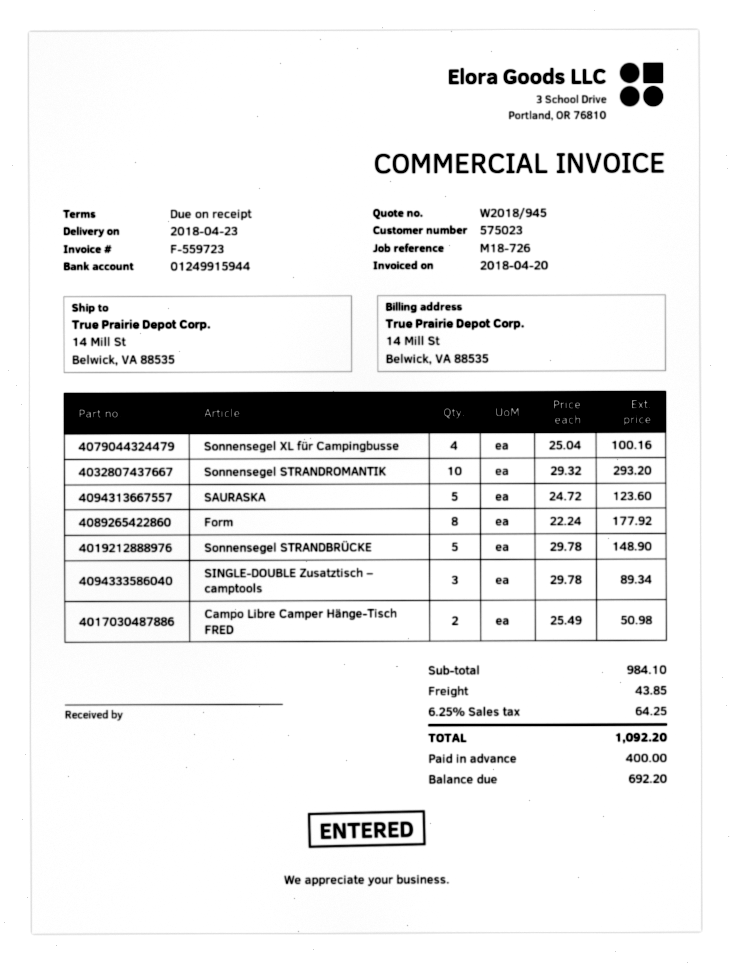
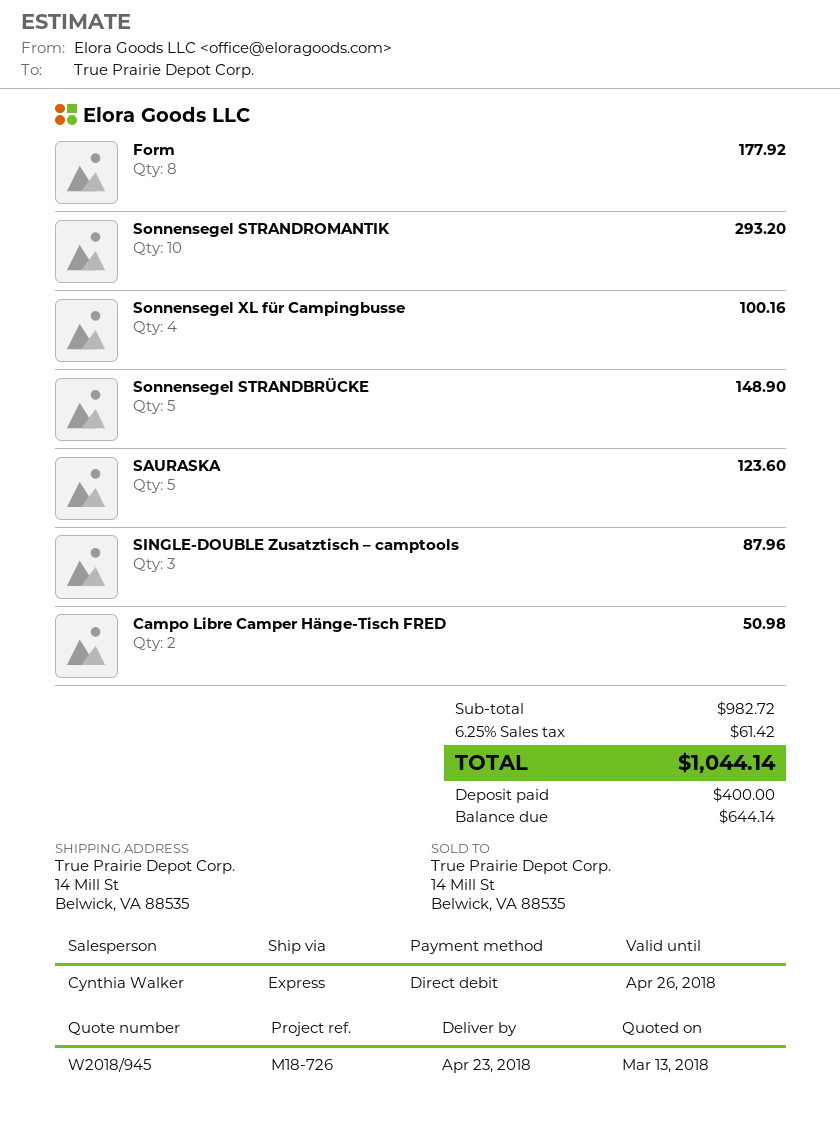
SINGLE-DOUBLE Zusatztisch – camptools: 3 for 89.34 -> 3 for 87.96
subtotal: 984.10 -> 982.72
shipping: 43.85 -> none
tax: 6.25% = 64.25 -> 6.25% = 61.42
total: 1092.20 -> 1044.14
balance: 692.20 -> 644.14

